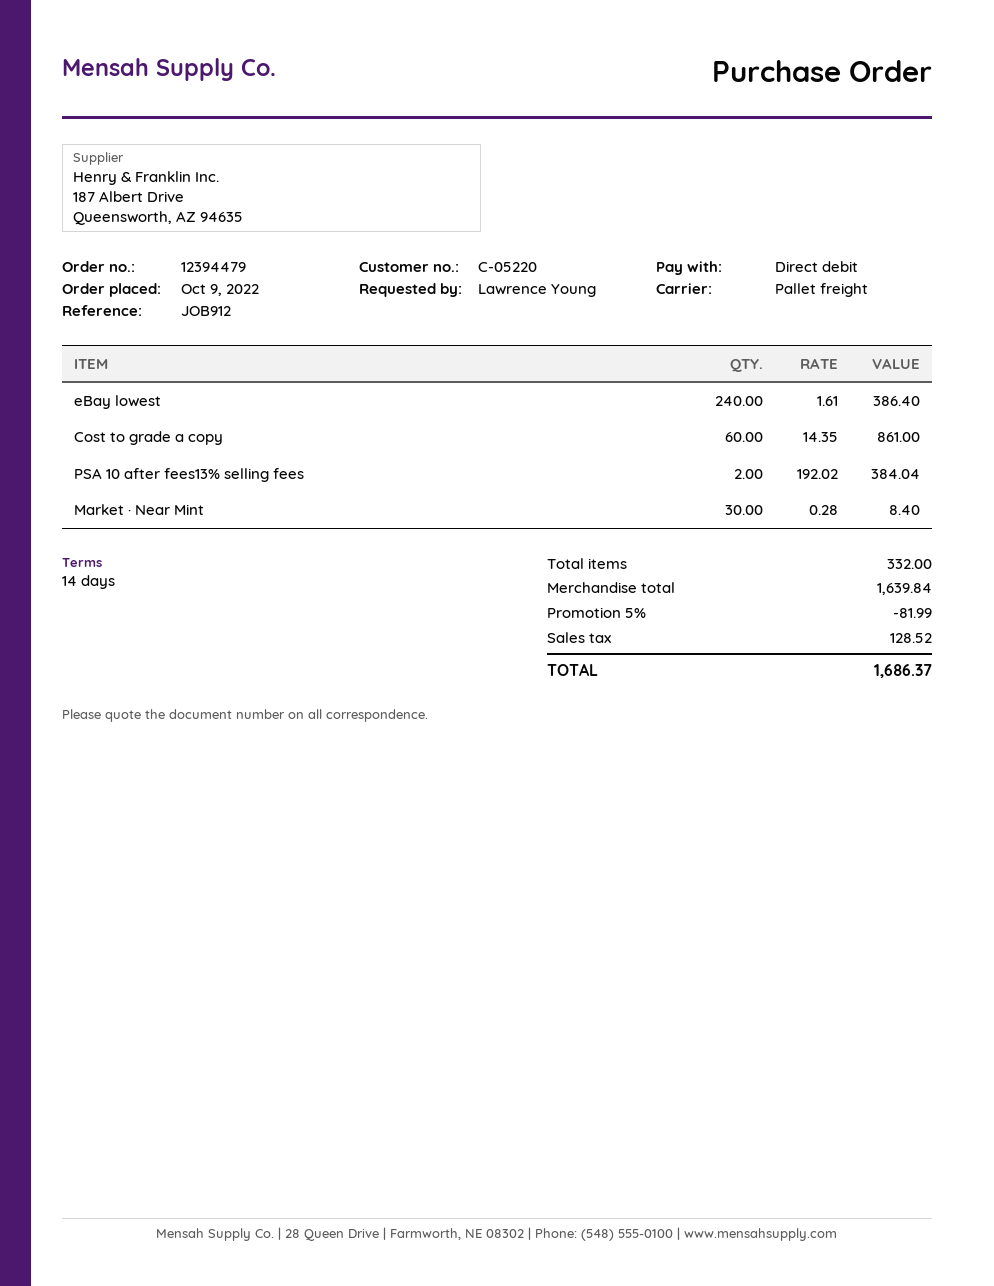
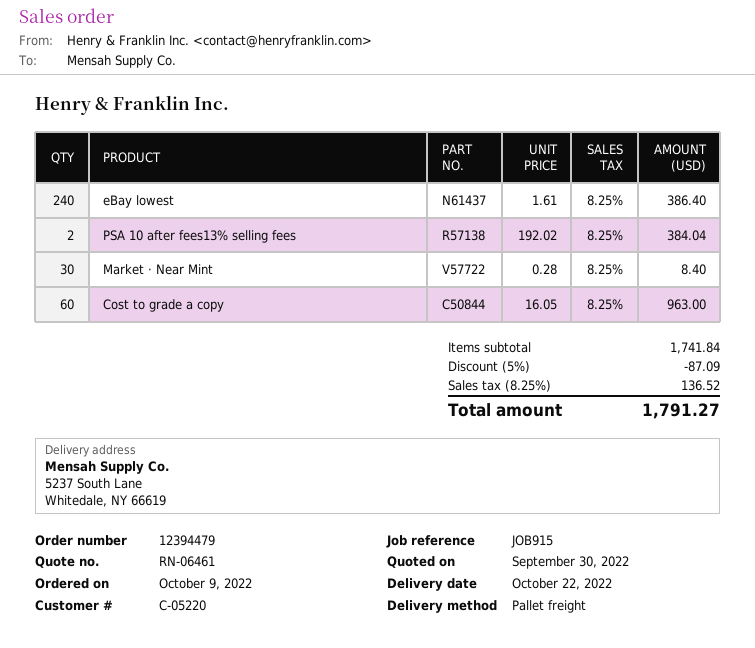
reference: JOB912 -> JOB915
Cost to grade a copy: 60 x 14.35 = 861.00 -> 60 x 16.05 = 963.00
subtotal: 1639.84 -> 1741.84
discount: 5% = 81.99 -> 5% = 87.09
tax: 128.52 -> 136.52
total: 1686.37 -> 1791.27

